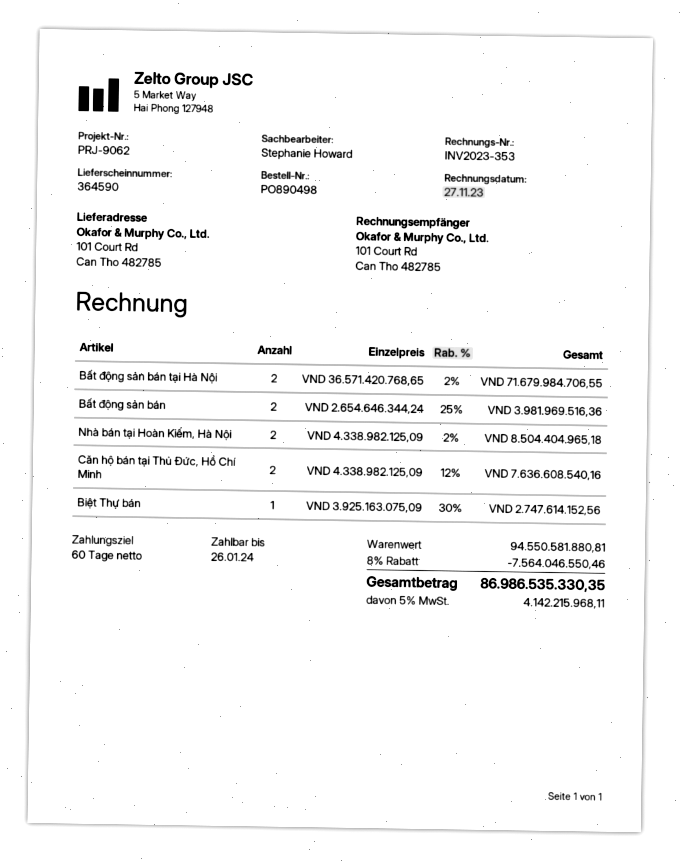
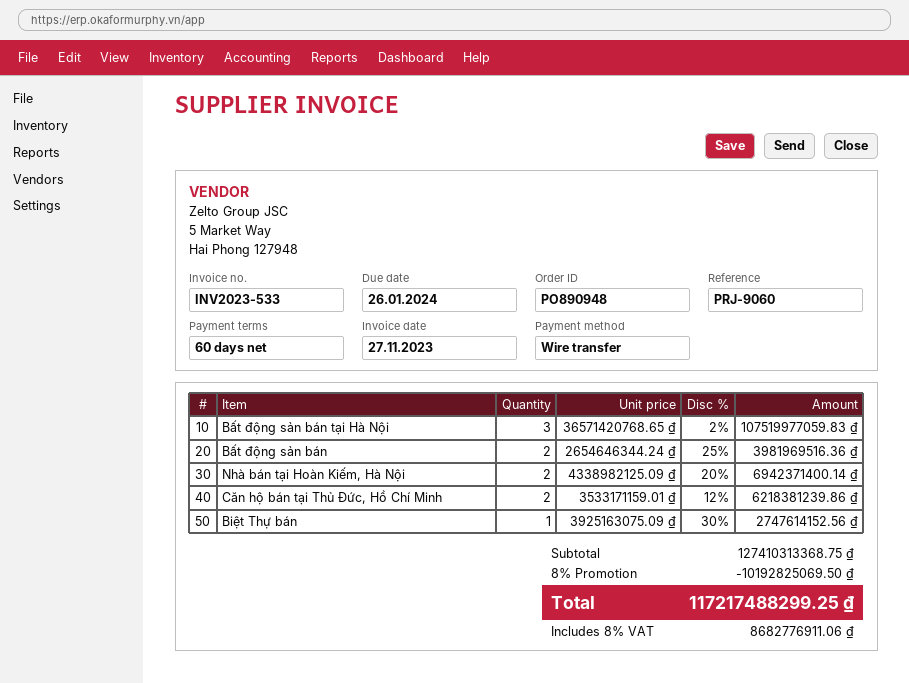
order number: PO890498 -> PO890948
invoice number: INV2023-353 -> INV2023-533
reference: PRJ-9062 -> PRJ-9060
Bất động sản bán tại Hà Nội: 2 x 36571420768.65 - 2% = 71679984706.55 -> 3 x 36571420768.65 - 2% = 107519977059.83
Nhà bán tại Hoàn Kiếm, Hà Nội: 2 x 4338982125.09 - 2% = 8504404965.18 -> 2 x 4338982125.09 - 20% = 6942371400.14
Căn hộ bán tại Thủ Đức, Hồ Chí Minh: 2 x 4338982125.09 - 12% = 7636608540.16 -> 2 x 3533171159.01 - 12% = 6218381239.86
subtotal: 94550581880.81 -> 127410313368.75
discount: 8% = 7564046550.46 -> 8% = 10192825069.50
tax: 5% = 4142215968.11 -> 8% = 8682776911.06
total: 86986535330.35 -> 117217488299.25

